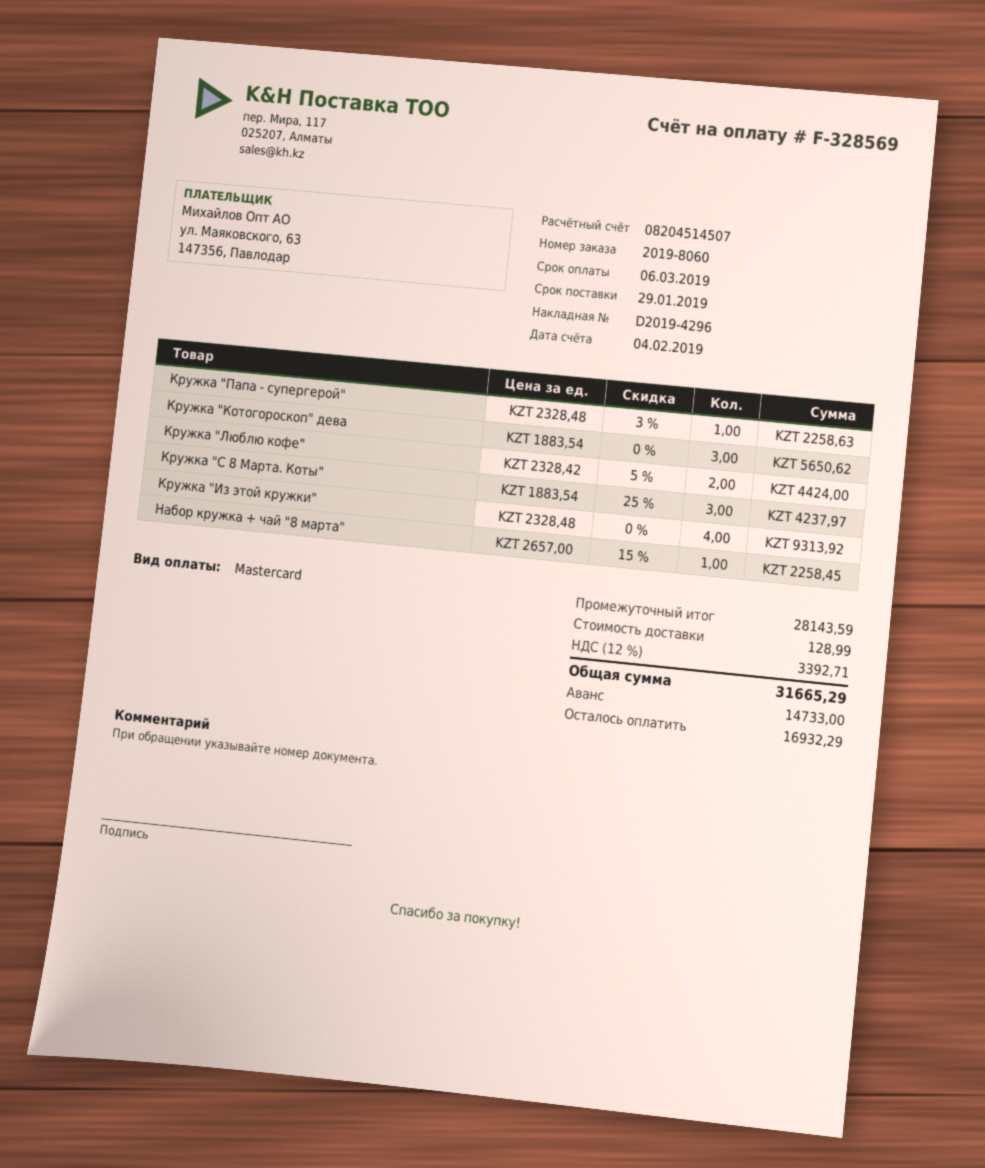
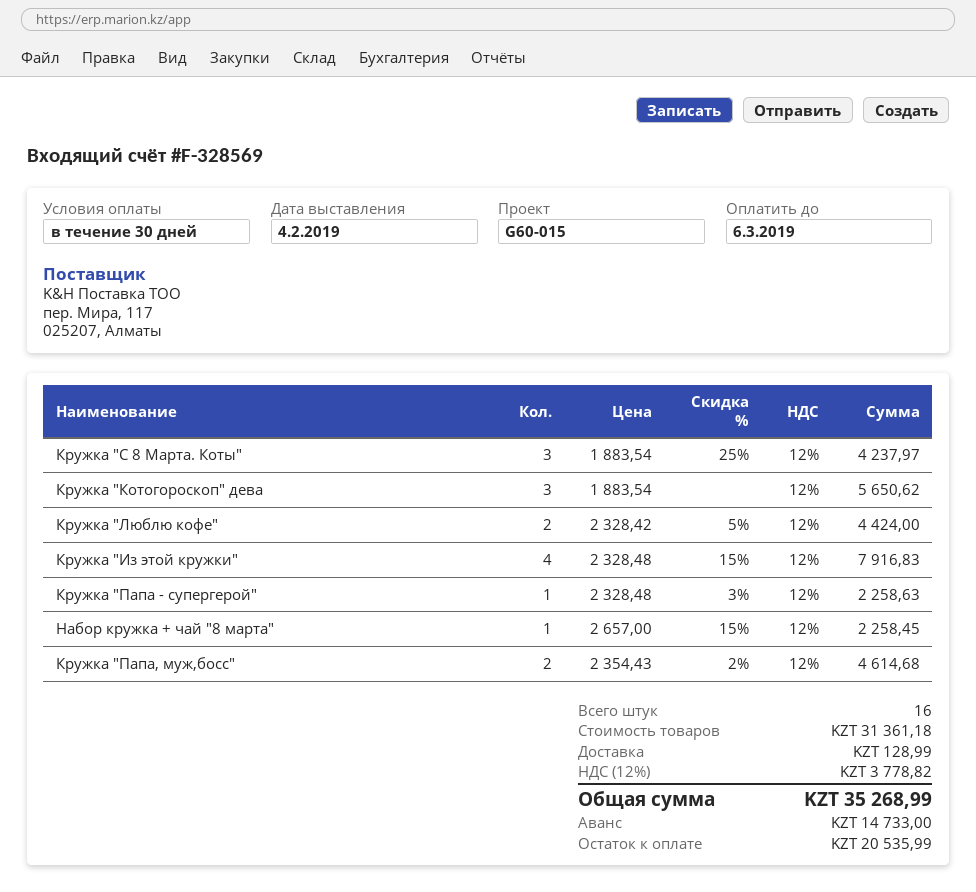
Кружка "Из этой кружки": 4 x 2328.48 = 9313.92 -> 4 x 2328.48 - 15% = 7916.83
Кружка "Папа, муж,босс": none -> 2 x 2354.43 - 2% = 4614.68
subtotal: 28143.59 -> 31361.18
tax: 12% = 3392.71 -> 12% = 3778.82
total: 31665.29 -> 35268.99
balance: 16932.29 -> 20535.99

